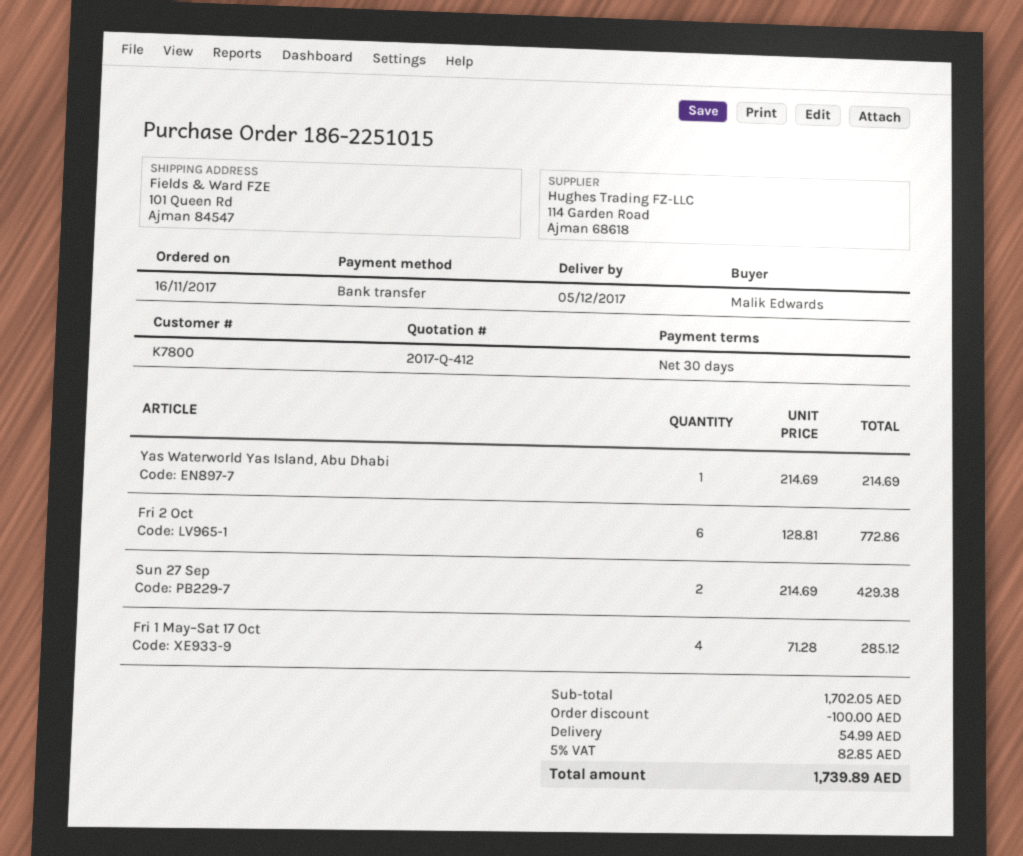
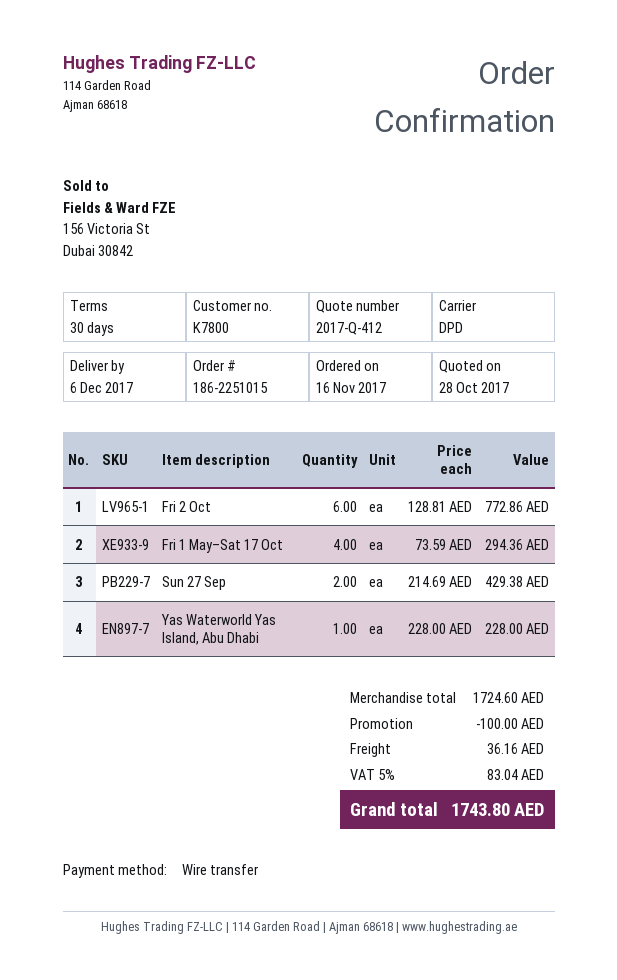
delivery date: 2017-12-05 -> 2017-12-06
Yas Waterworld Yas Island, Abu Dhabi: 1 x 214.69 = 214.69 -> 1 x 228.00 = 228.00
Fri 1 May–Sat 17 Oct: 4 x 71.28 = 285.12 -> 4 x 73.59 = 294.36
subtotal: 1702.05 -> 1724.60
shipping: 54.99 -> 36.16
tax: 5% = 82.85 -> 5% = 83.04
total: 1739.89 -> 1743.80

